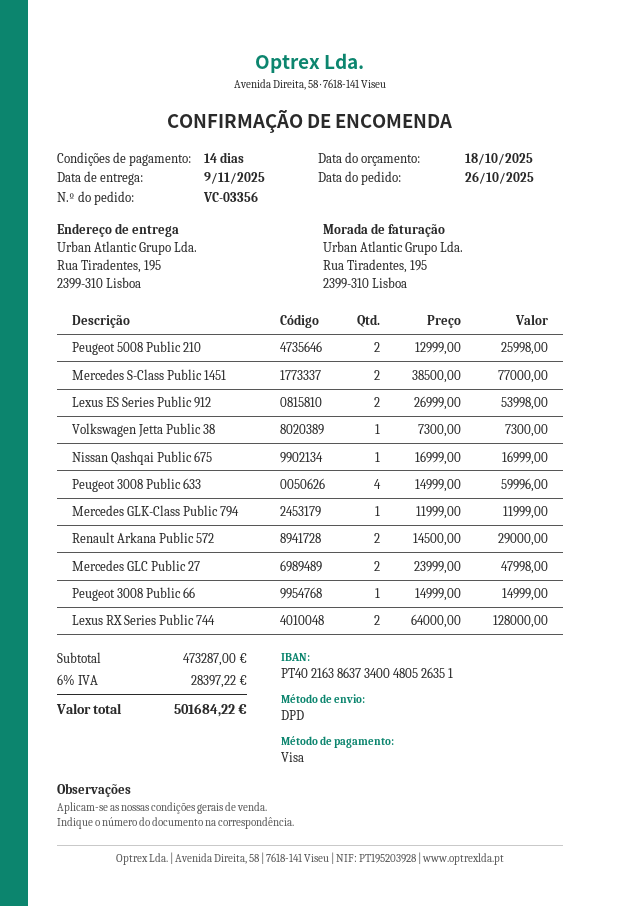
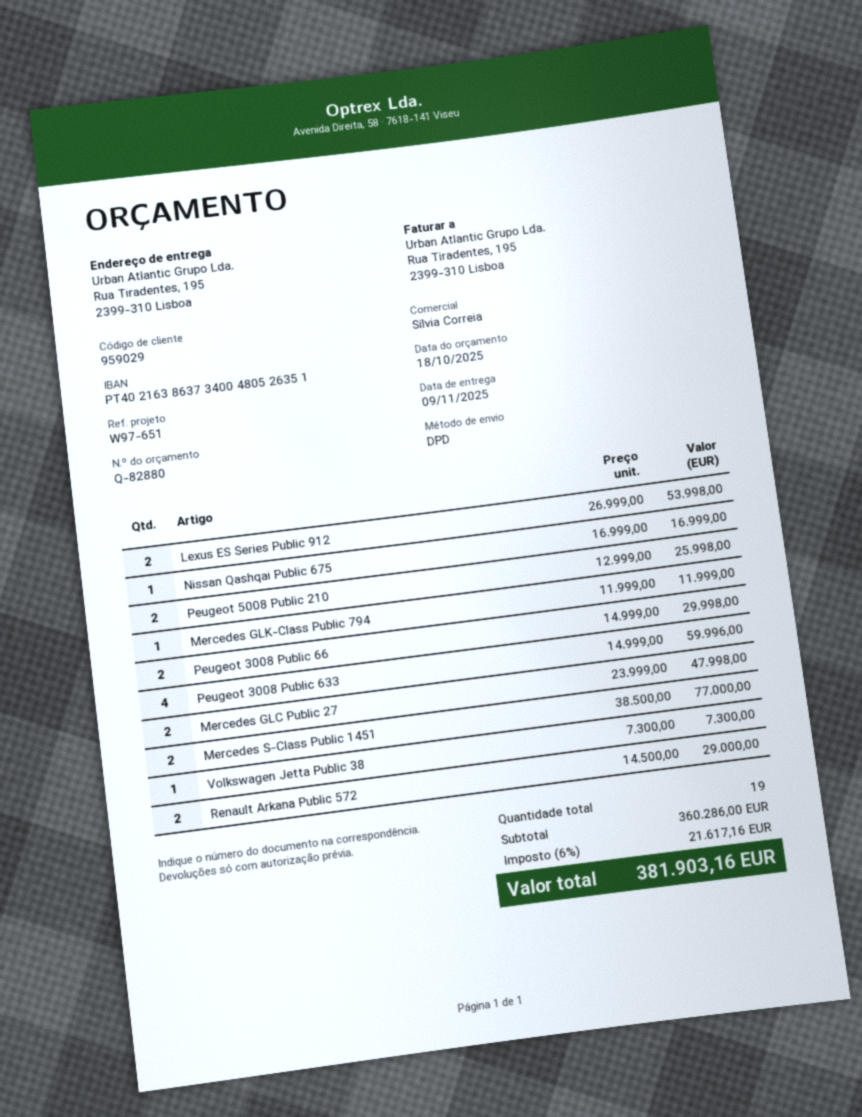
Peugeot 3008 Public 66: 1 x 14999.00 = 14999.00 -> 2 x 14999.00 = 29998.00
Lexus RX Series Public 744: 2 x 64000.00 = 128000.00 -> none
subtotal: 473287.00 -> 360286.00
tax: 6% = 28397.22 -> 6% = 21617.16
total: 501684.22 -> 381903.16

